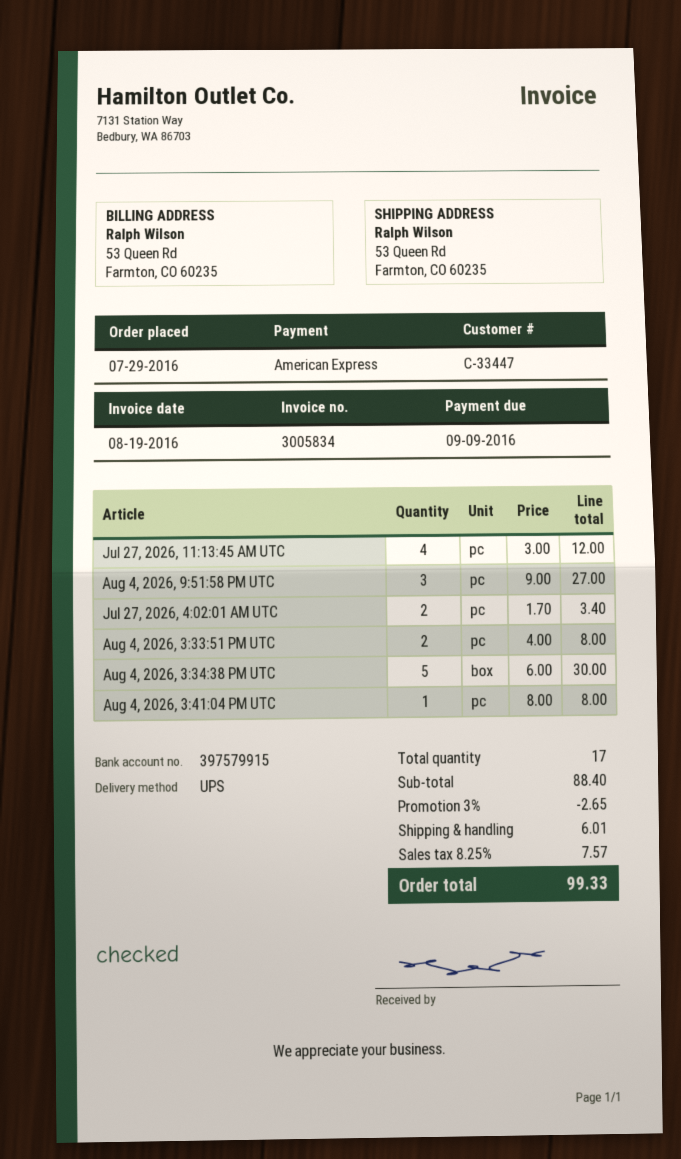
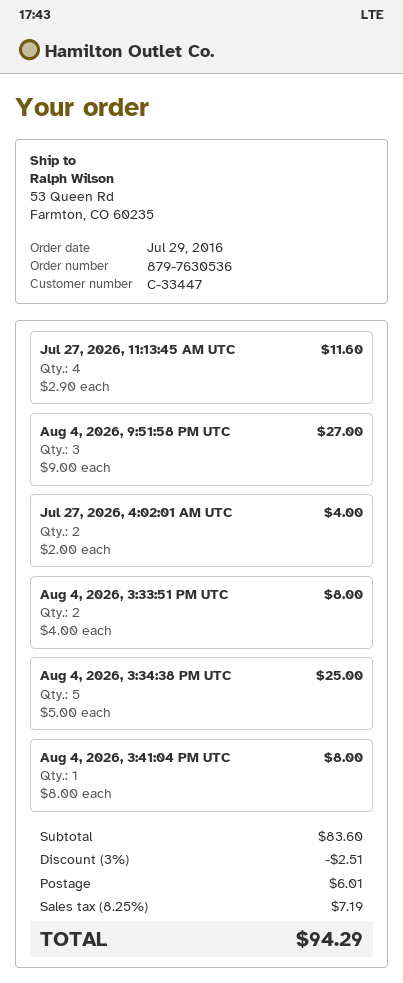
Jul 27, 2026, 11:13:45 AM UTC: 4 x 3.00 = 12.00 -> 4 x 2.90 = 11.60
Jul 27, 2026, 4:02:01 AM UTC: 2 x 1.70 = 3.40 -> 2 x 2.00 = 4.00
Aug 4, 2026, 3:34:38 PM UTC: 5 x 6.00 = 30.00 -> 5 x 5.00 = 25.00
subtotal: 88.40 -> 83.60
discount: 3% = 2.65 -> 3% = 2.51
tax: 8.25% = 7.57 -> 8.25% = 7.19
total: 99.33 -> 94.29

